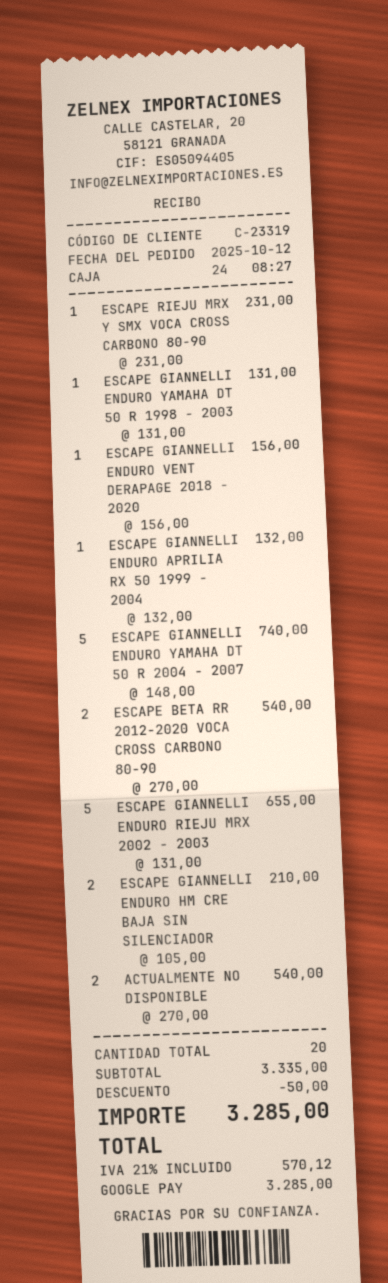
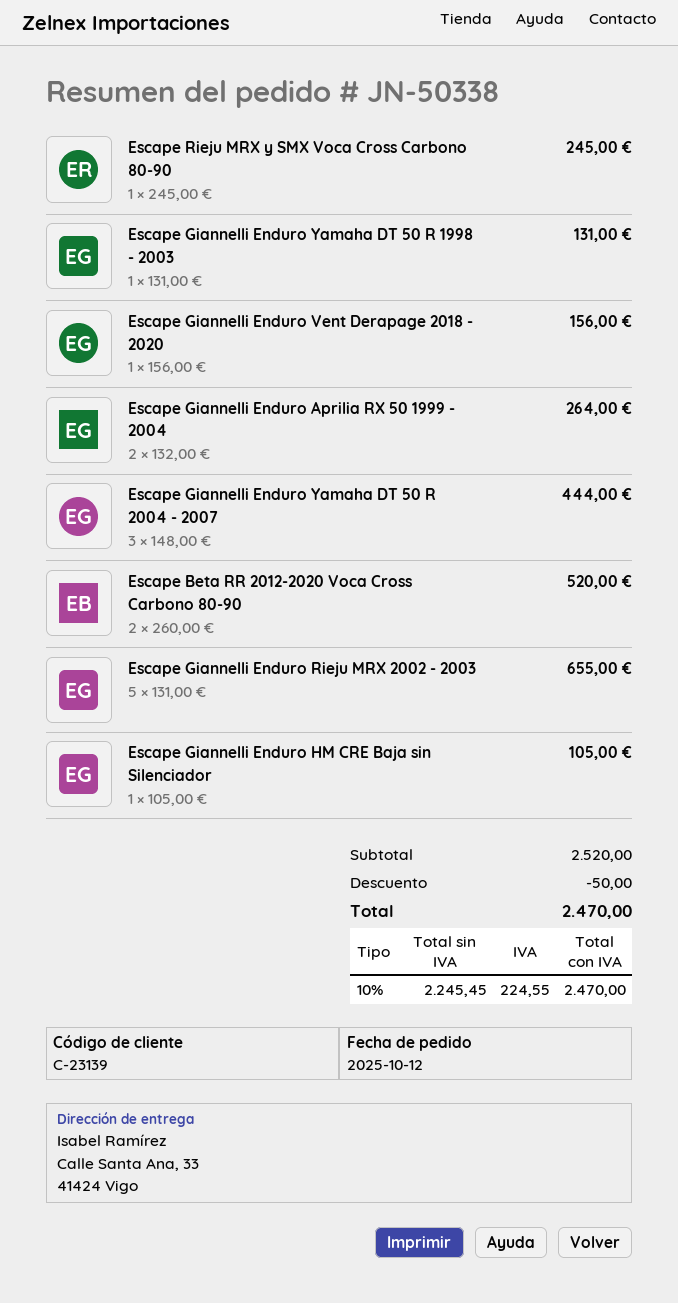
customer number: C-23319 -> C-23139
ESCAPE RIEJU MRX Y SMX VOCA CROSS CARBONO 80-90: 1 x 231.00 = 231.00 -> 1 x 245.00 = 245.00
ESCAPE GIANNELLI ENDURO APRILIA RX 50 1999 - 2004: 1 x 132.00 = 132.00 -> 2 x 132.00 = 264.00
ESCAPE GIANNELLI ENDURO YAMAHA DT 50 R 2004 - 2007: 5 x 148.00 = 740.00 -> 3 x 148.00 = 444.00
ESCAPE BETA RR 2012-2020 VOCA CROSS CARBONO 80-90: 2 x 270.00 = 540.00 -> 2 x 260.00 = 520.00
ESCAPE GIANNELLI ENDURO HM CRE BAJA SIN SILENCIADOR: 2 x 105.00 = 210.00 -> 1 x 105.00 = 105.00
ACTUALMENTE NO DISPONIBLE: 2 x 270.00 = 540.00 -> none
subtotal: 3335.00 -> 2520.00
tax: 21% = 570.12 -> 10% = 224.55
total: 3285.00 -> 2470.00

